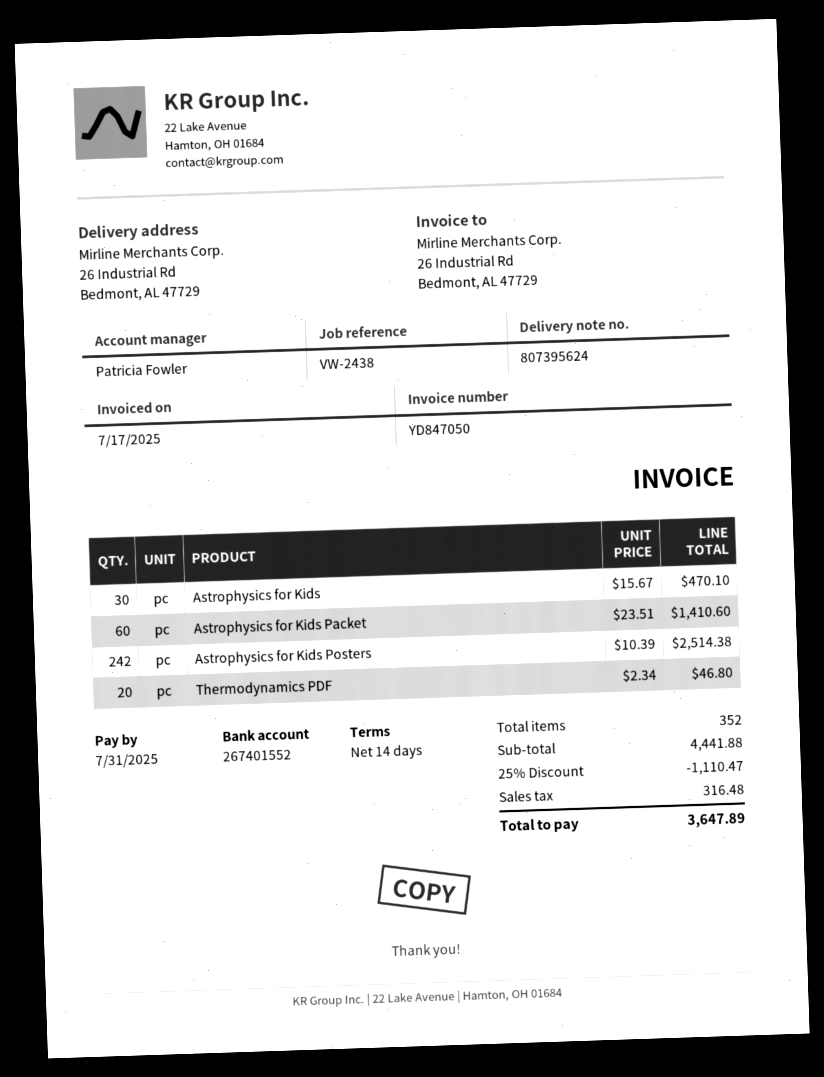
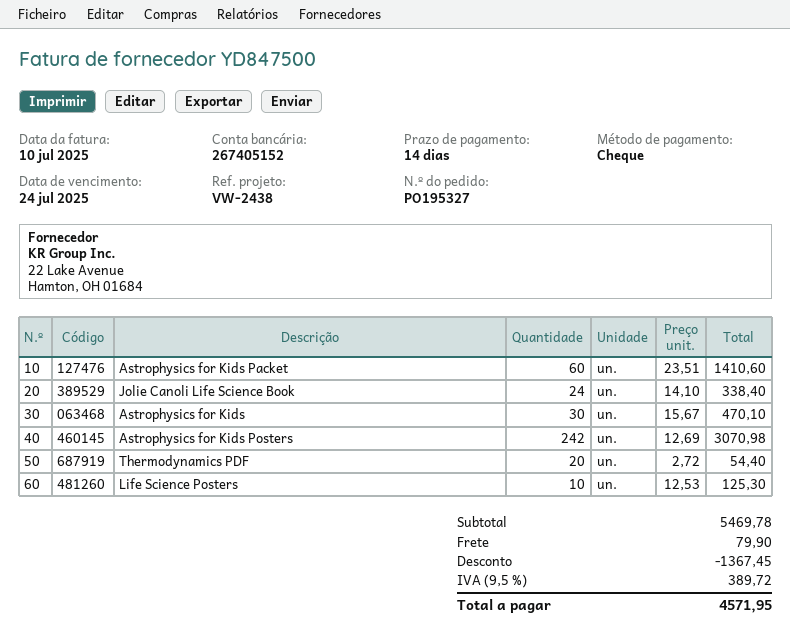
invoice number: YD847050 -> YD847500
invoice date: 2025-07-17 -> 2025-07-10
due date: 2025-07-31 -> 2025-07-24
bank account: 267401552 -> 267405152
Astrophysics for Kids Posters: 242 x 10.39 = 2514.38 -> 242 x 12.69 = 3070.98
Thermodynamics PDF: 20 x 2.34 = 46.80 -> 20 x 2.72 = 54.40
Jolie Canoli Life Science Book: none -> 24 x 14.10 = 338.40
Life Science Posters: none -> 10 x 12.53 = 125.30
subtotal: 4441.88 -> 5469.78
discount: 1110.47 -> 1367.45
shipping: none -> 79.90
tax: 316.48 -> 389.72
total: 3647.89 -> 4571.95

